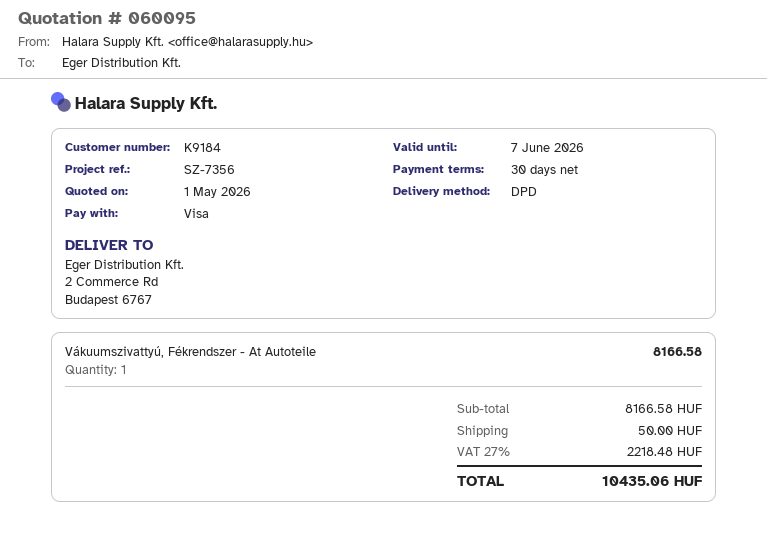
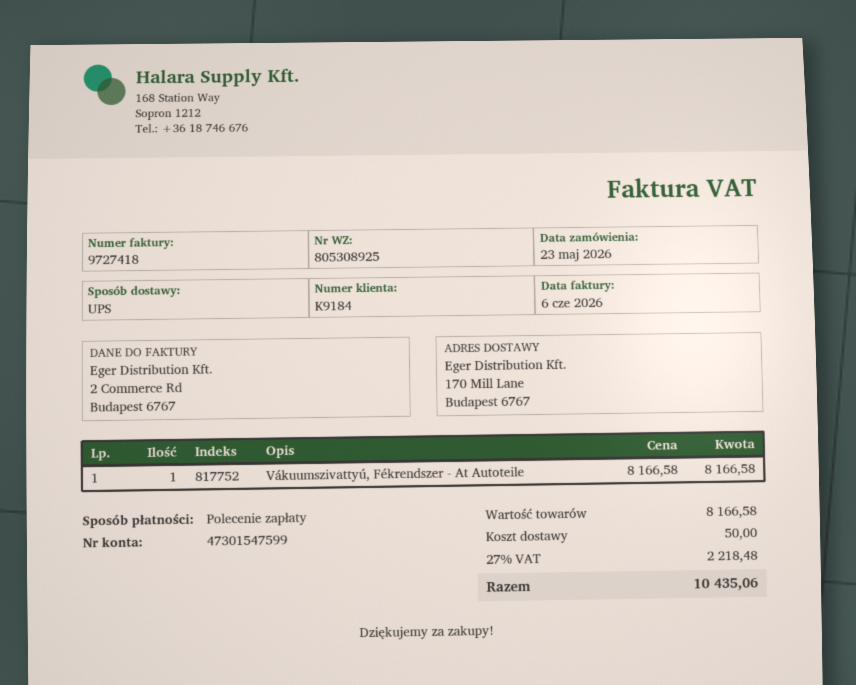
payment method: Visa -> direct debit
shipping method: DPD -> UPS
ship to: 2 Commerce Rd, Budapest 6767 -> 170 Mill Lane, Budapest 6767

